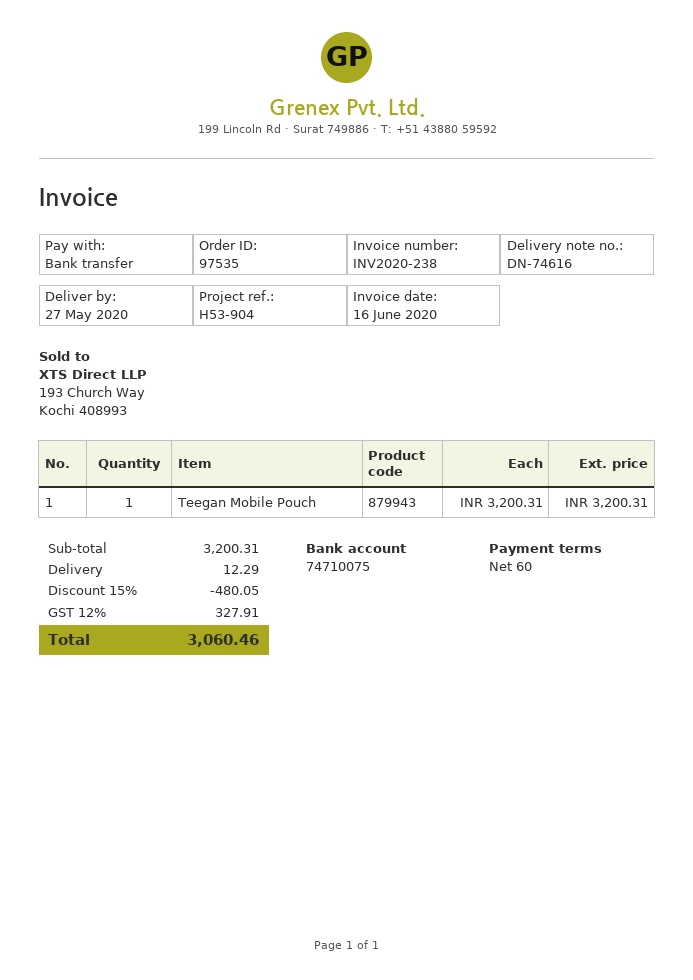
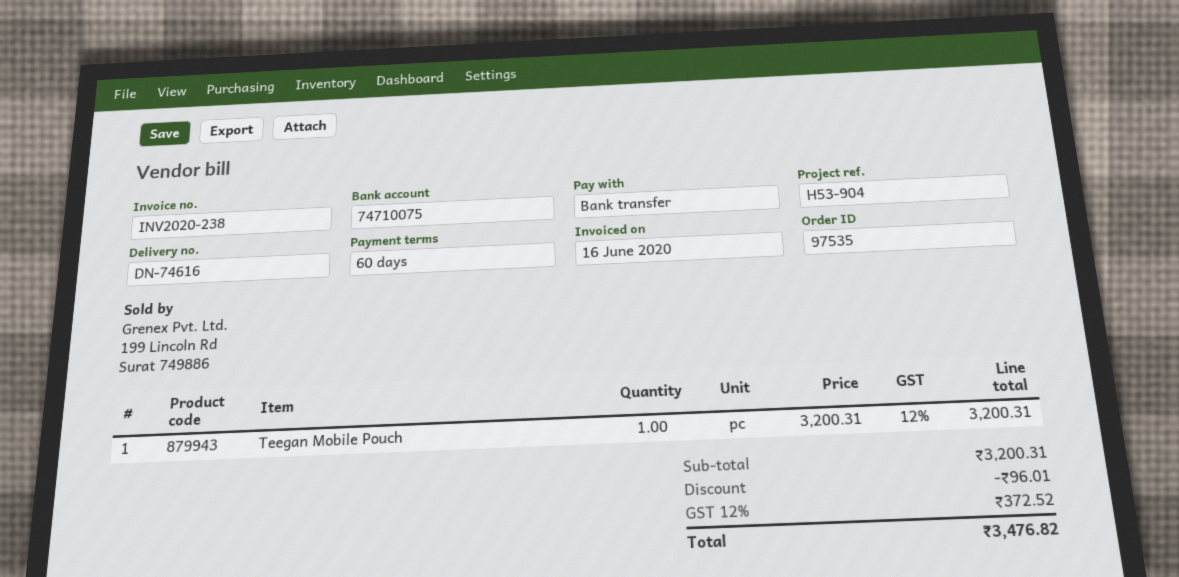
discount: 480.05 -> 96.01
shipping: 12.29 -> none
tax: 12% = 327.91 -> 12% = 372.52
total: 3060.46 -> 3476.82

